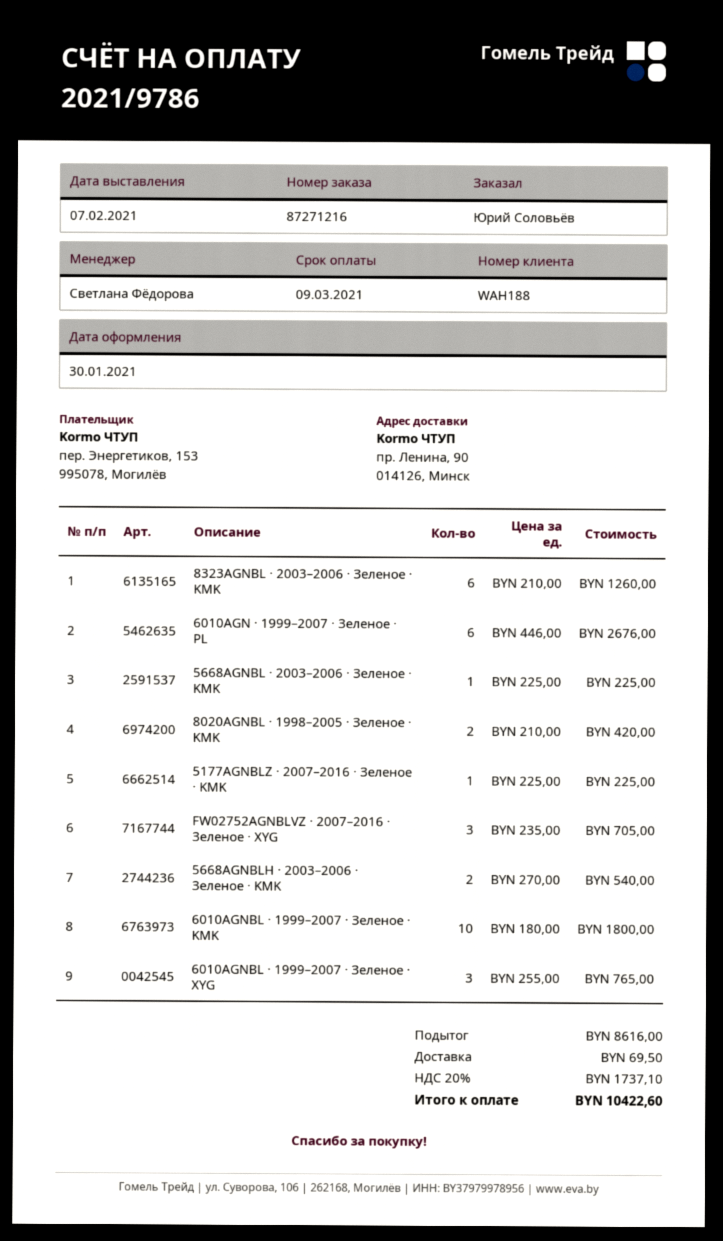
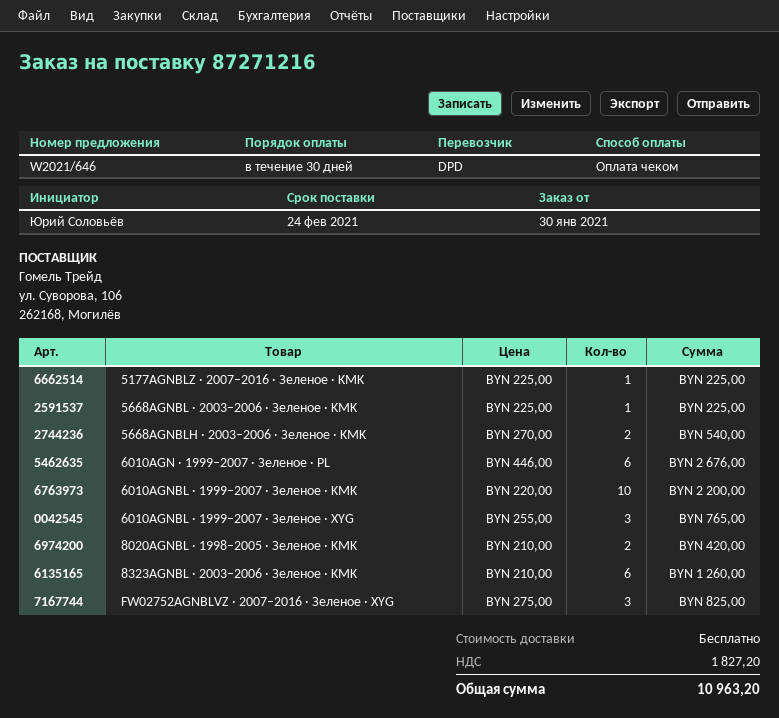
FW02752AGNBLVZ · 2007–2016 · Зеленое · XYG: 3 x 235.00 = 705.00 -> 3 x 275.00 = 825.00
6010AGNBL · 1999–2007 · Зеленое · KMK: 10 x 180.00 = 1800.00 -> 10 x 220.00 = 2200.00
shipping: 69.50 -> 0.00
tax: 1737.10 -> 1827.20
total: 10422.60 -> 10963.20

